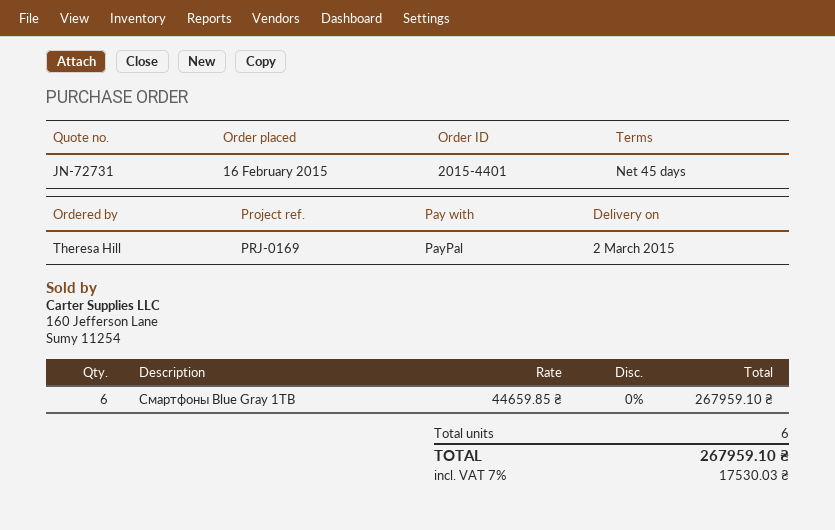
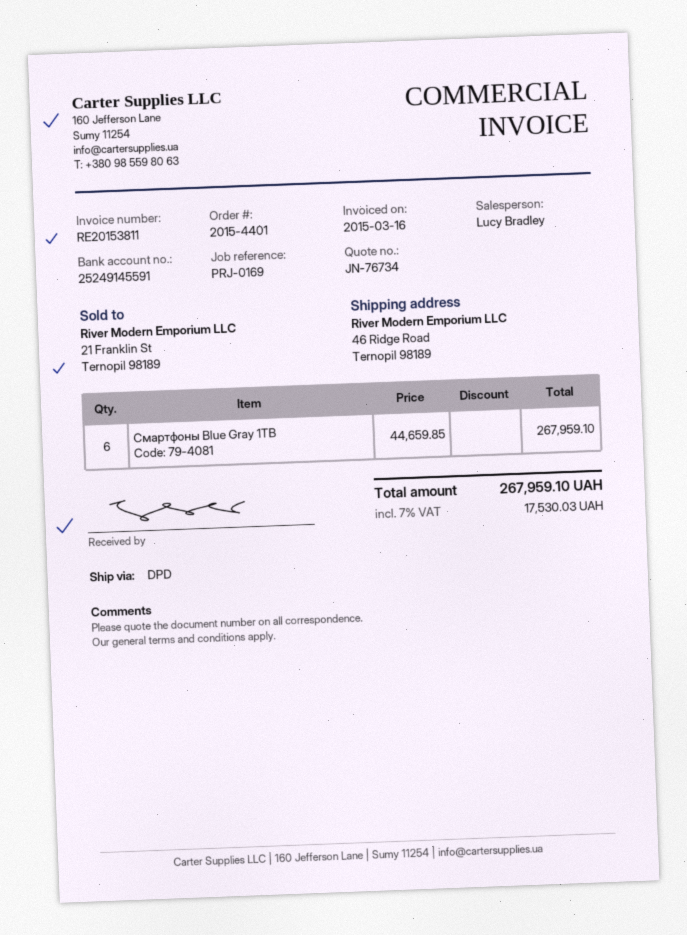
quote number: JN-72731 -> JN-76734

